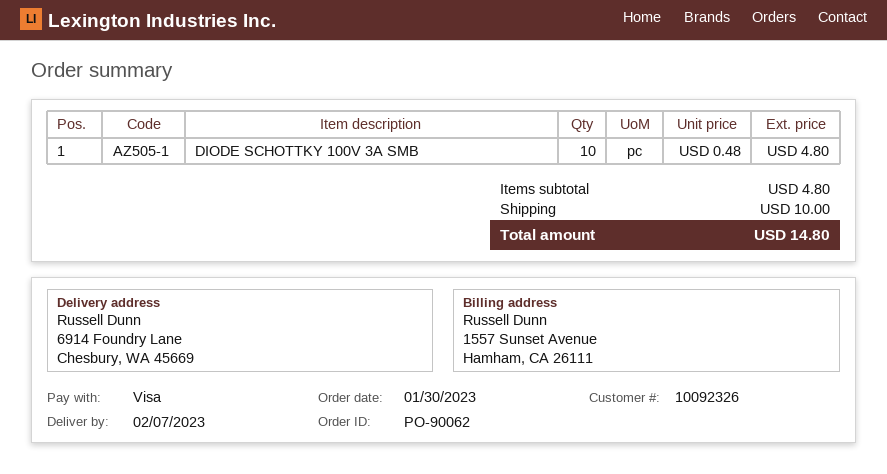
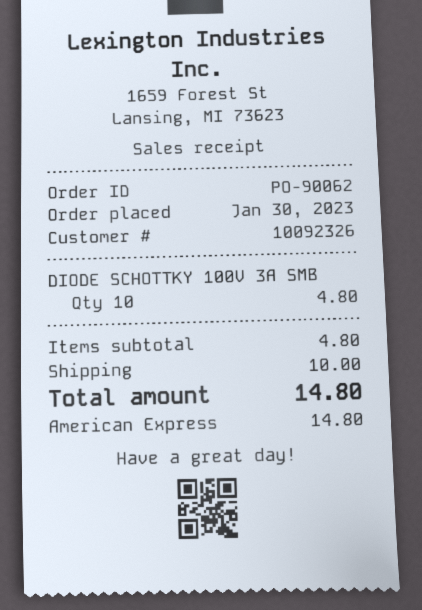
payment method: Visa -> American Express

